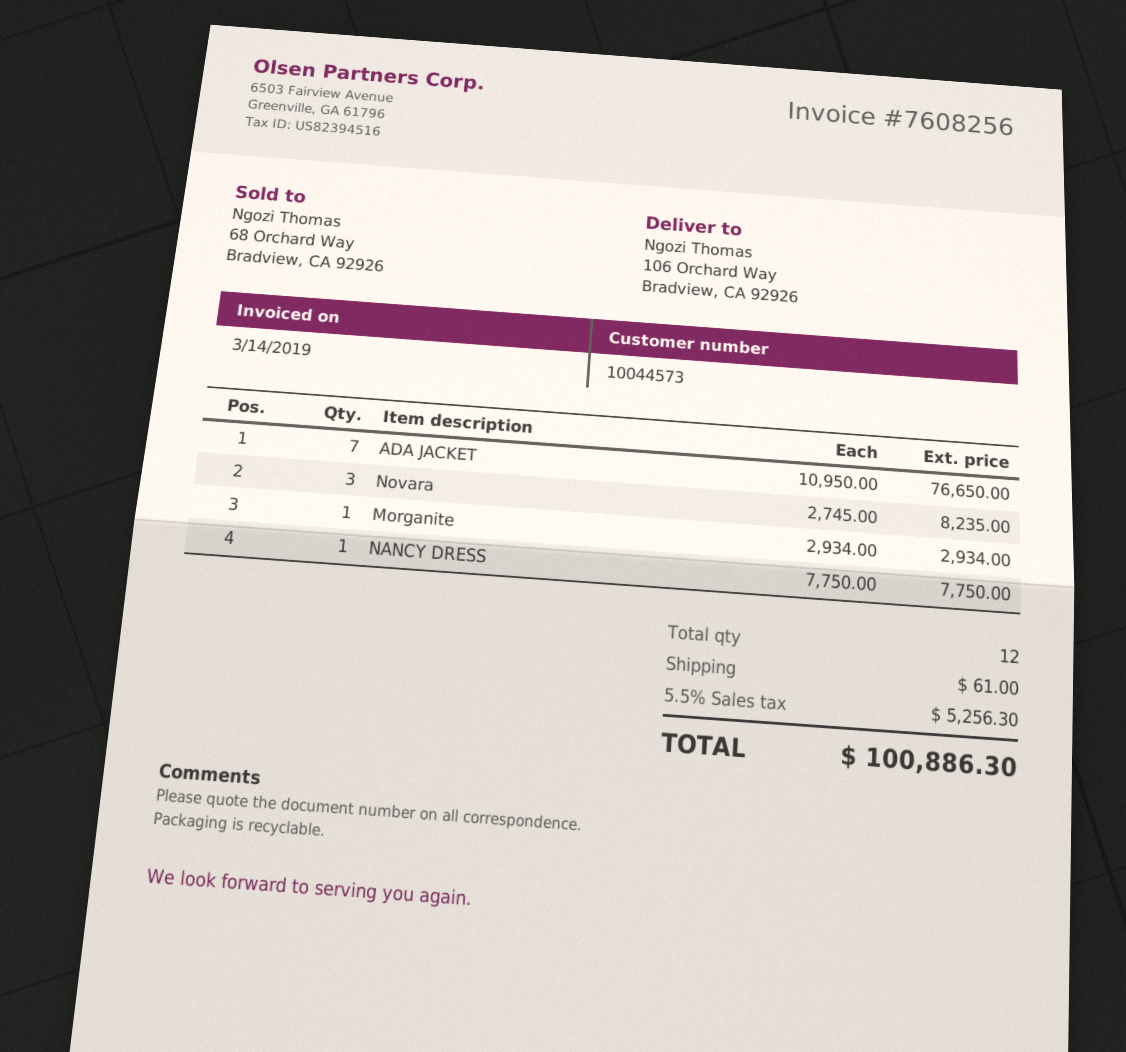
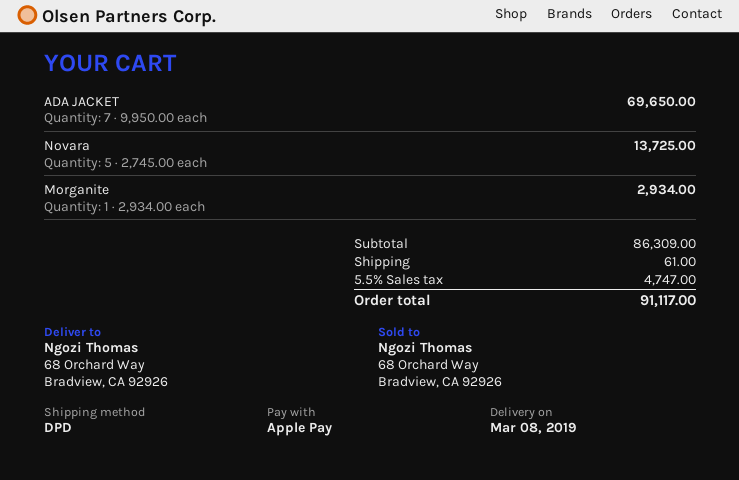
ship to: 106 Orchard Way, Bradview, CA 92926 -> 68 Orchard Way, Bradview, CA 92926
ADA JACKET: 7 x 10950.00 = 76650.00 -> 7 x 9950.00 = 69650.00
Novara: 3 x 2745.00 = 8235.00 -> 5 x 2745.00 = 13725.00
NANCY DRESS: 1 x 7750.00 = 7750.00 -> none
tax: 5.5% = 5256.30 -> 5.5% = 4747.00
total: 100886.30 -> 91117.00

